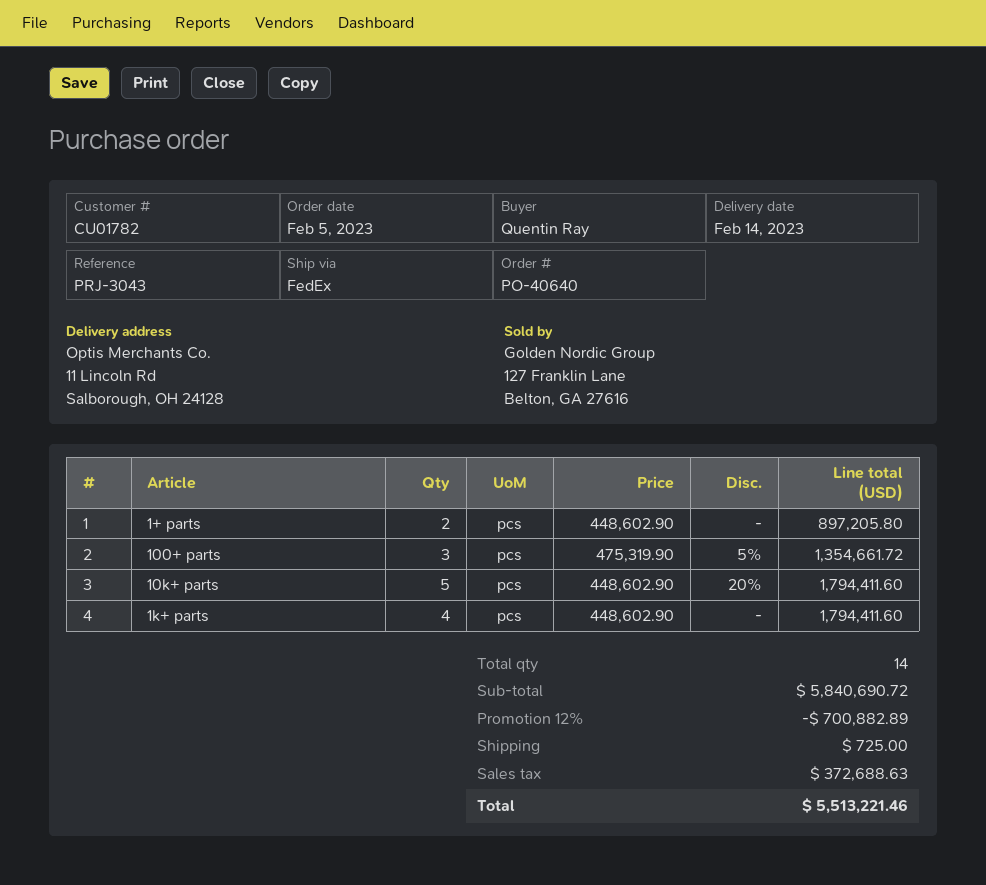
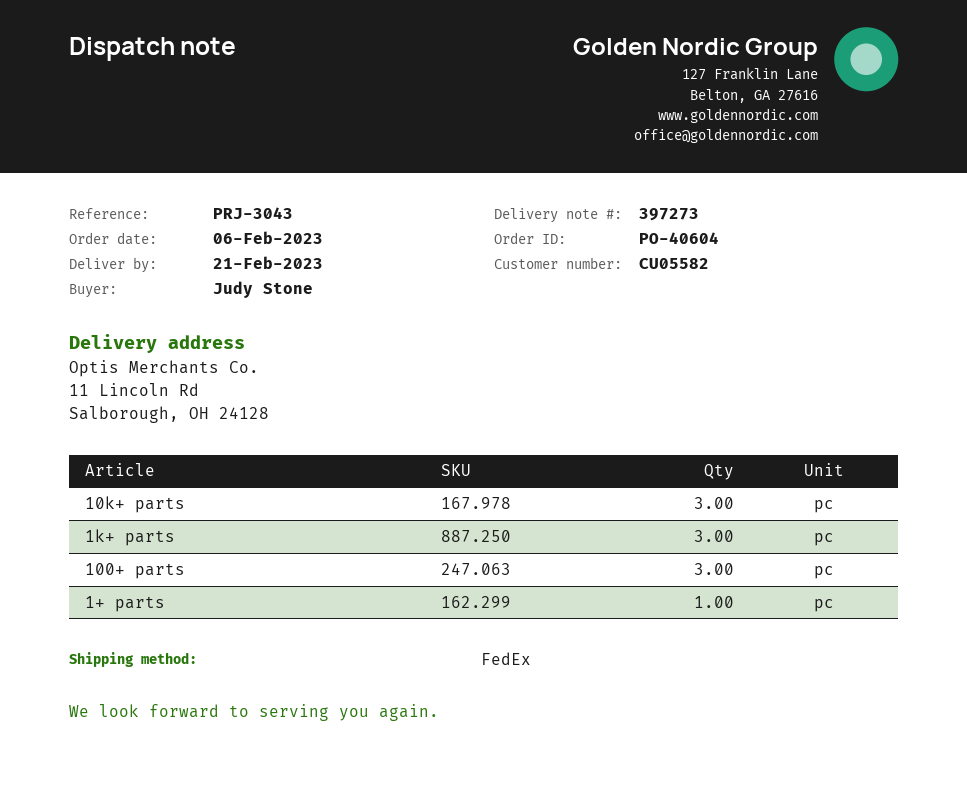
order number: PO-40640 -> PO-40604
order date: 2023-02-05 -> 2023-02-06
delivery date: 2023-02-14 -> 2023-02-21
customer number: CU01782 -> CU05582
ordered by: Quentin Ray -> Judy Stone
1+ parts: 2 -> 1
10k+ parts: 5 -> 3
1k+ parts: 4 -> 3

